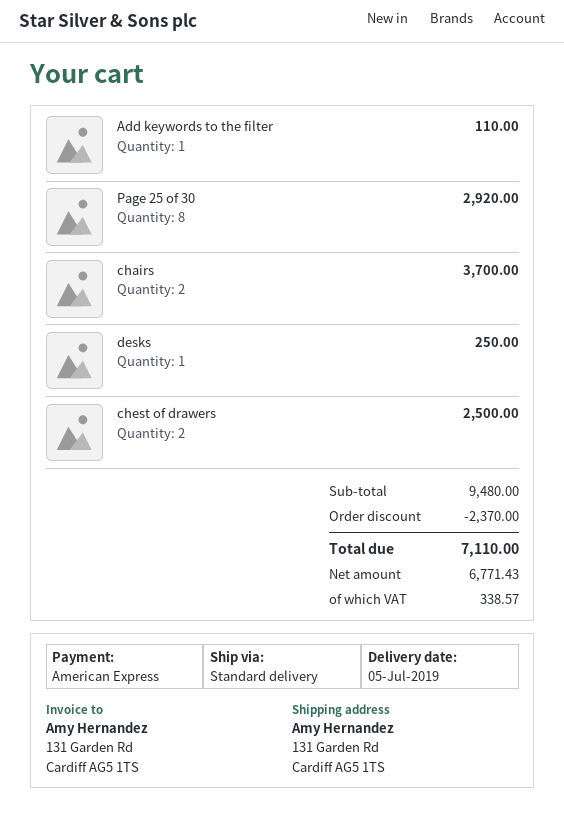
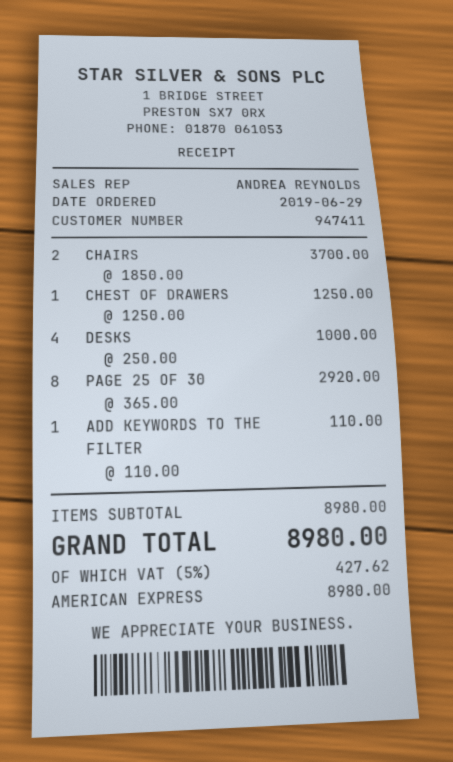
desks: 1 for 250.00 -> 4 for 1000.00
chest of drawers: 2 for 2500.00 -> 1 for 1250.00
subtotal: 9480.00 -> 8980.00
discount: 2370.00 -> none
tax: 338.57 -> 427.62
total: 7110.00 -> 8980.00

